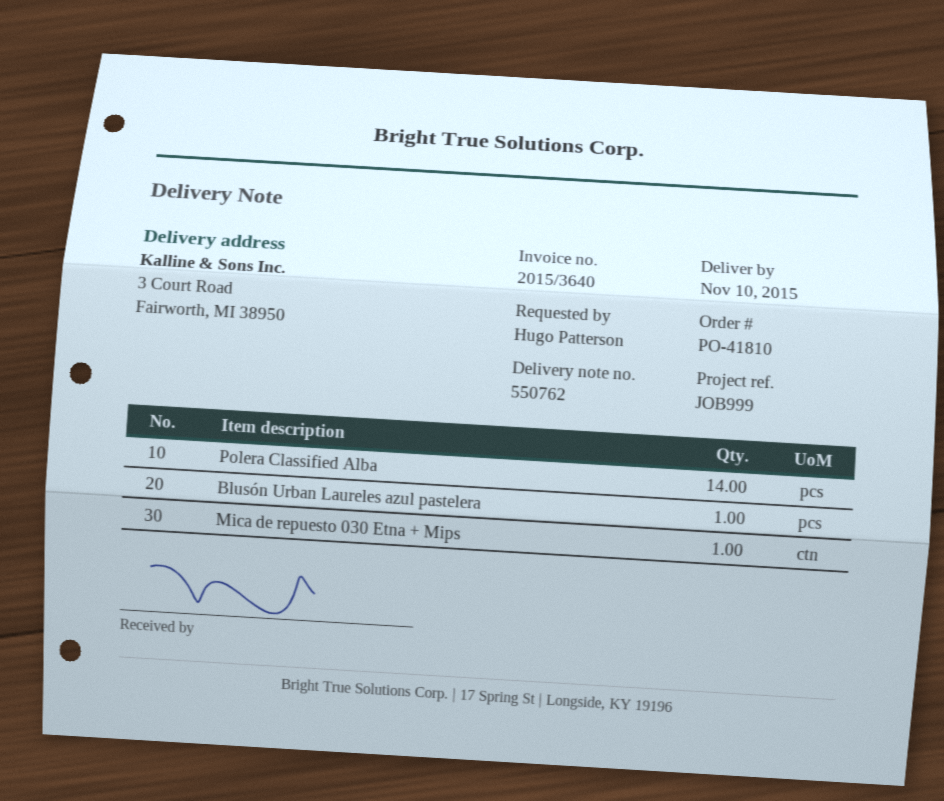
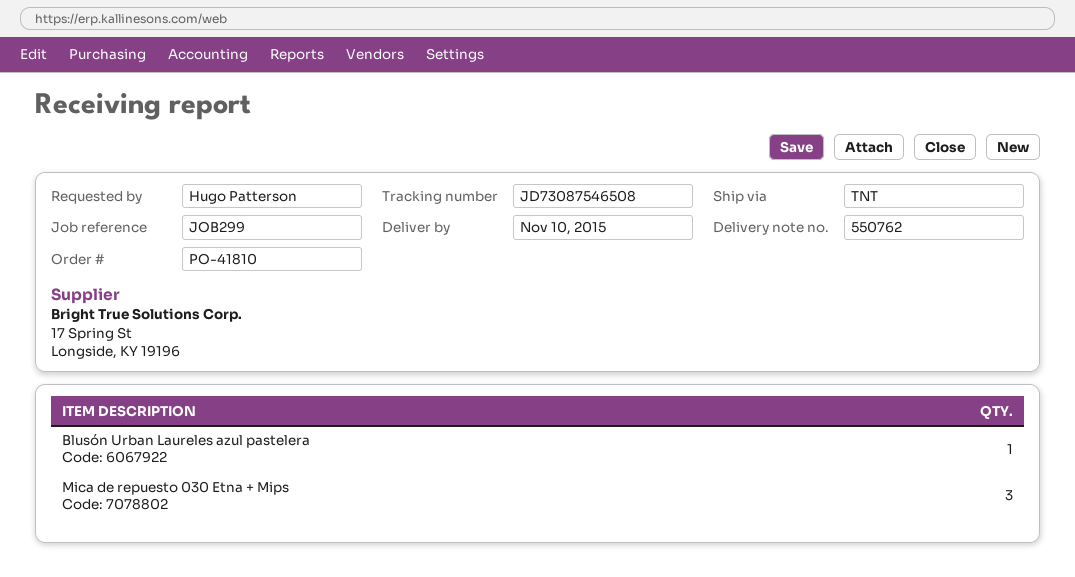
reference: JOB999 -> JOB299
Polera Classified Alba: 14 -> none
Mica de repuesto 030 Etna + Mips: 1 -> 3

